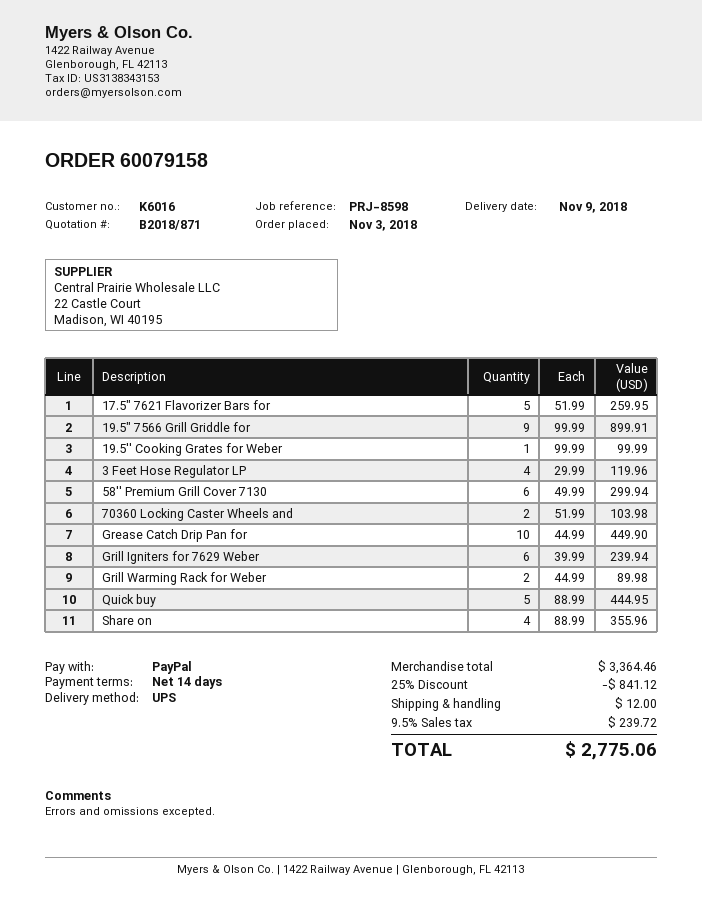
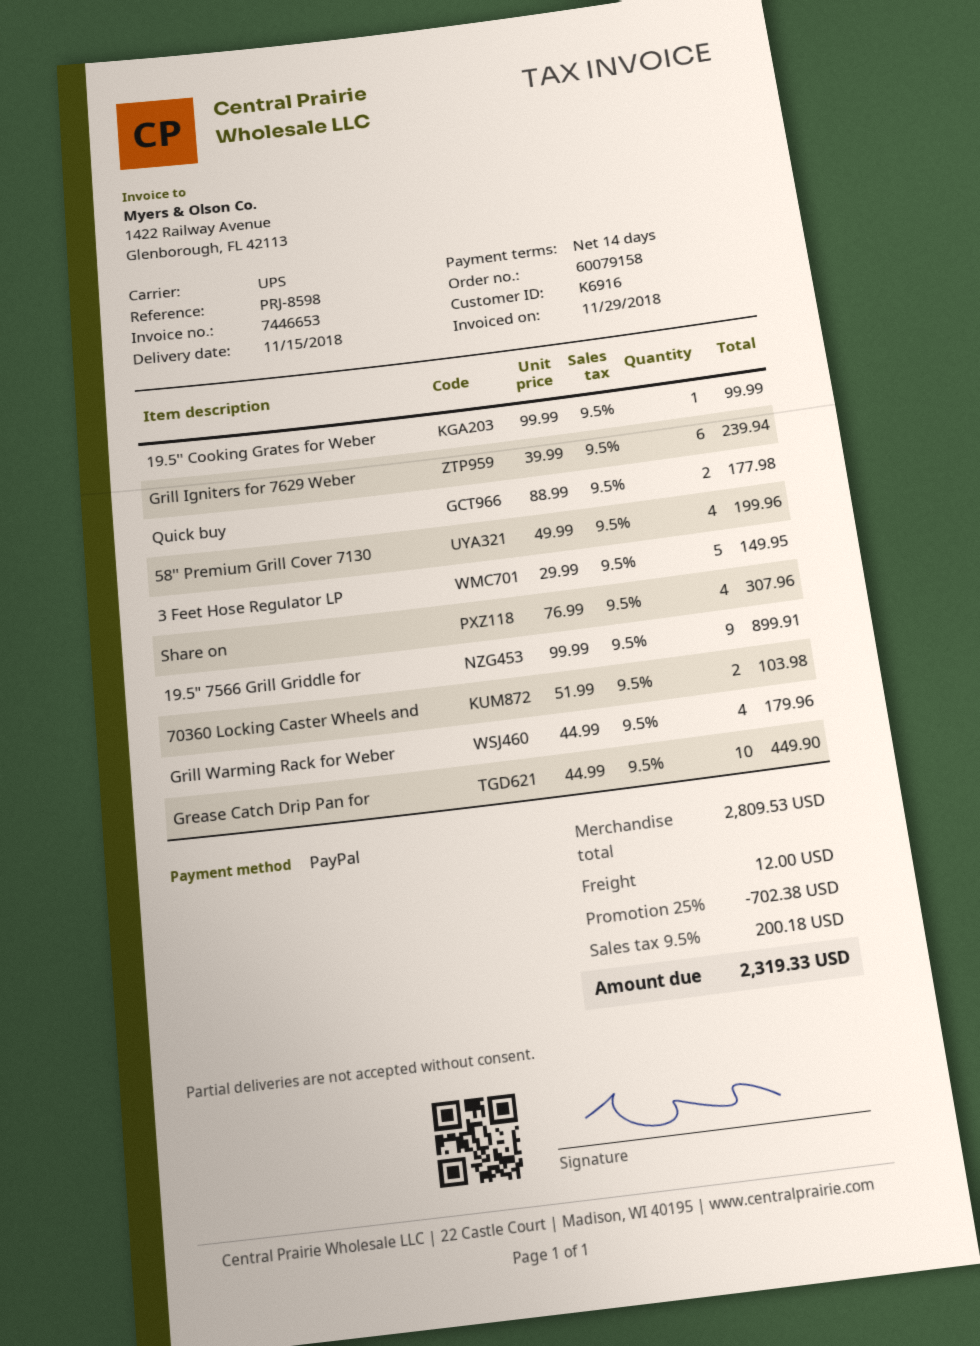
delivery date: 2018-11-09 -> 2018-11-15
customer number: K6016 -> K6916
17.5" 7621 Flavorizer Bars for: 5 x 51.99 = 259.95 -> none
3 Feet Hose Regulator LP: 4 x 29.99 = 119.96 -> 5 x 29.99 = 149.95
58'' Premium Grill Cover 7130: 6 x 49.99 = 299.94 -> 4 x 49.99 = 199.96
Grill Warming Rack for Weber: 2 x 44.99 = 89.98 -> 4 x 44.99 = 179.96
Quick buy: 5 x 88.99 = 444.95 -> 2 x 88.99 = 177.98
Share on: 4 x 88.99 = 355.96 -> 4 x 76.99 = 307.96
subtotal: 3364.46 -> 2809.53
discount: 25% = 841.12 -> 25% = 702.38
tax: 9.5% = 239.72 -> 9.5% = 200.18
total: 2775.06 -> 2319.33

